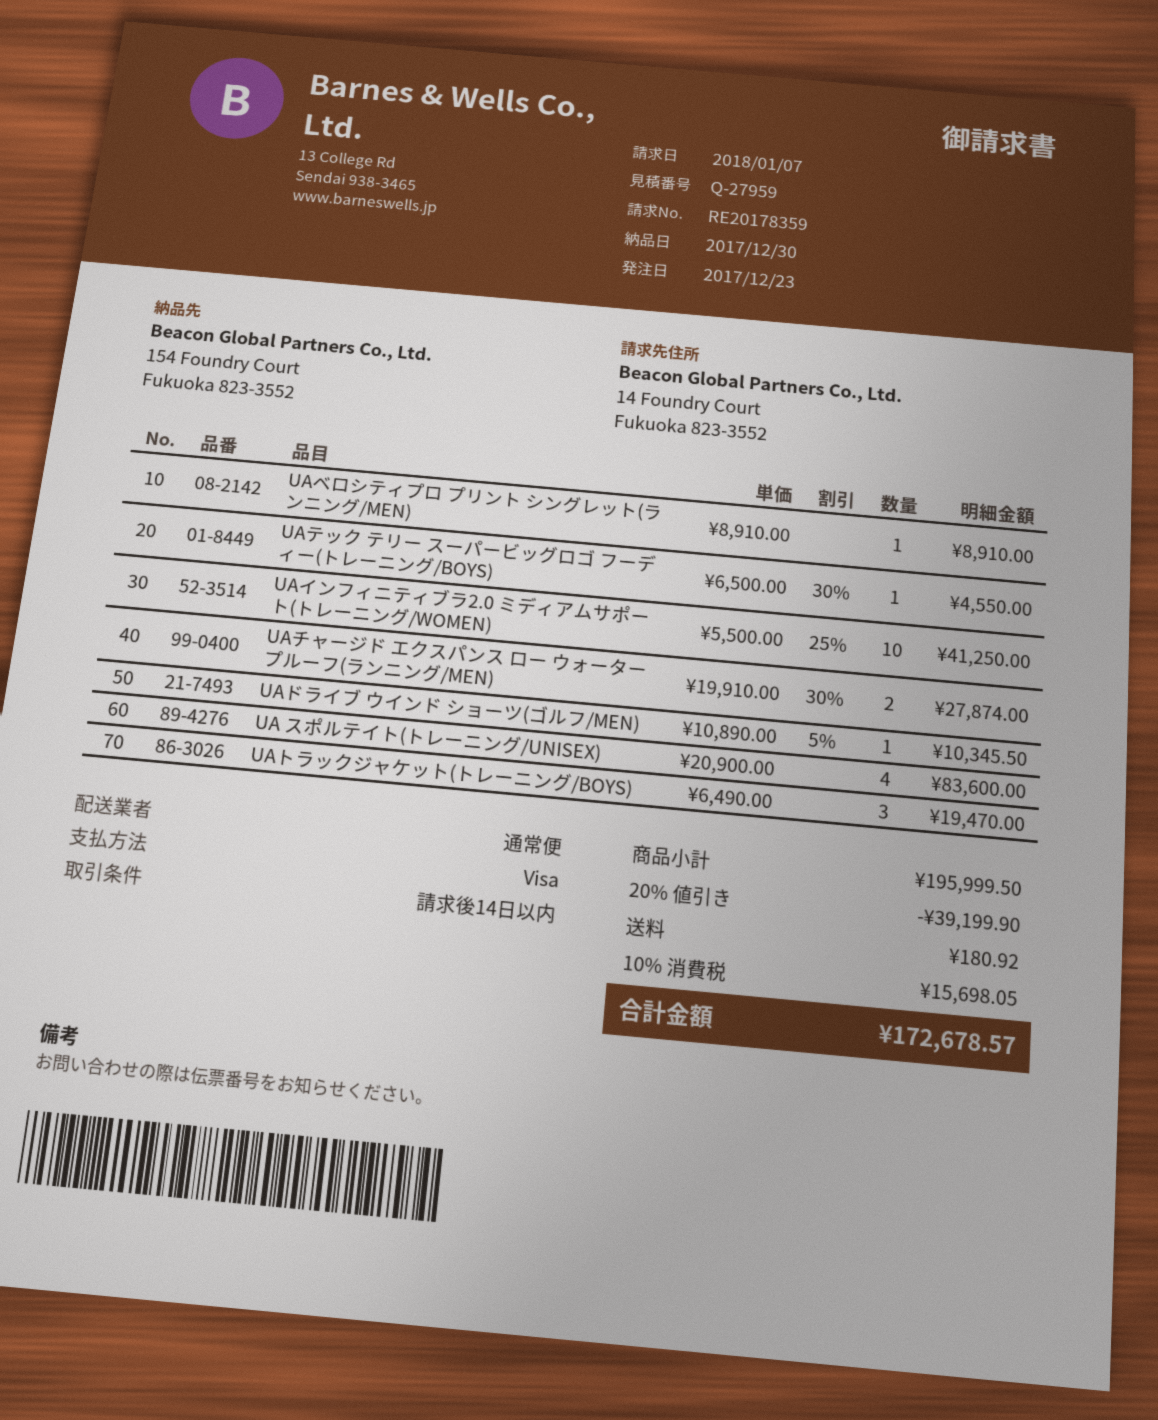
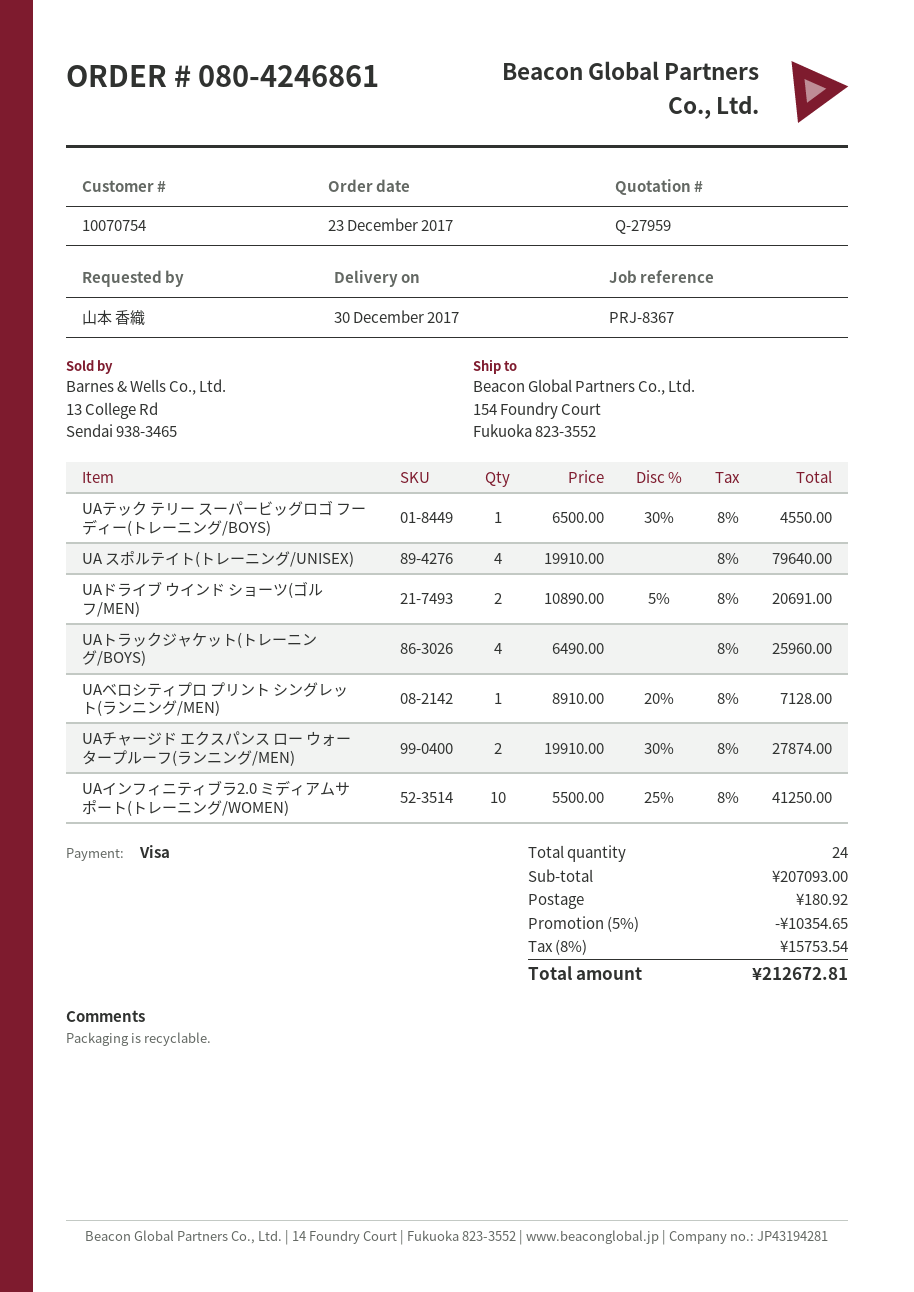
UAベロシティプロ プリント シングレット(ランニング/MEN): 1 x 8910.00 = 8910.00 -> 1 x 8910.00 - 20% = 7128.00
UAドライブ ウインド ショーツ(ゴルフ/MEN): 1 x 10890.00 - 5% = 10345.50 -> 2 x 10890.00 - 5% = 20691.00
UA スポルテイト(トレーニング/UNISEX): 4 x 20900.00 = 83600.00 -> 4 x 19910.00 = 79640.00
UAトラックジャケット(トレーニング/BOYS): 3 x 6490.00 = 19470.00 -> 4 x 6490.00 = 25960.00
subtotal: 195999.50 -> 207093.00
discount: 20% = 39199.90 -> 5% = 10354.65
tax: 10% = 15698.05 -> 8% = 15753.54
total: 172678.57 -> 212672.81

